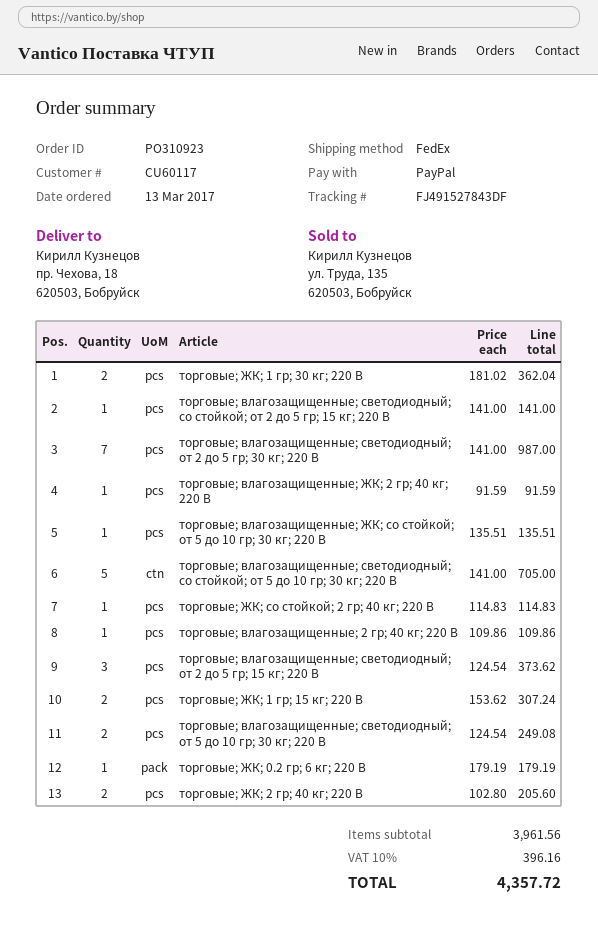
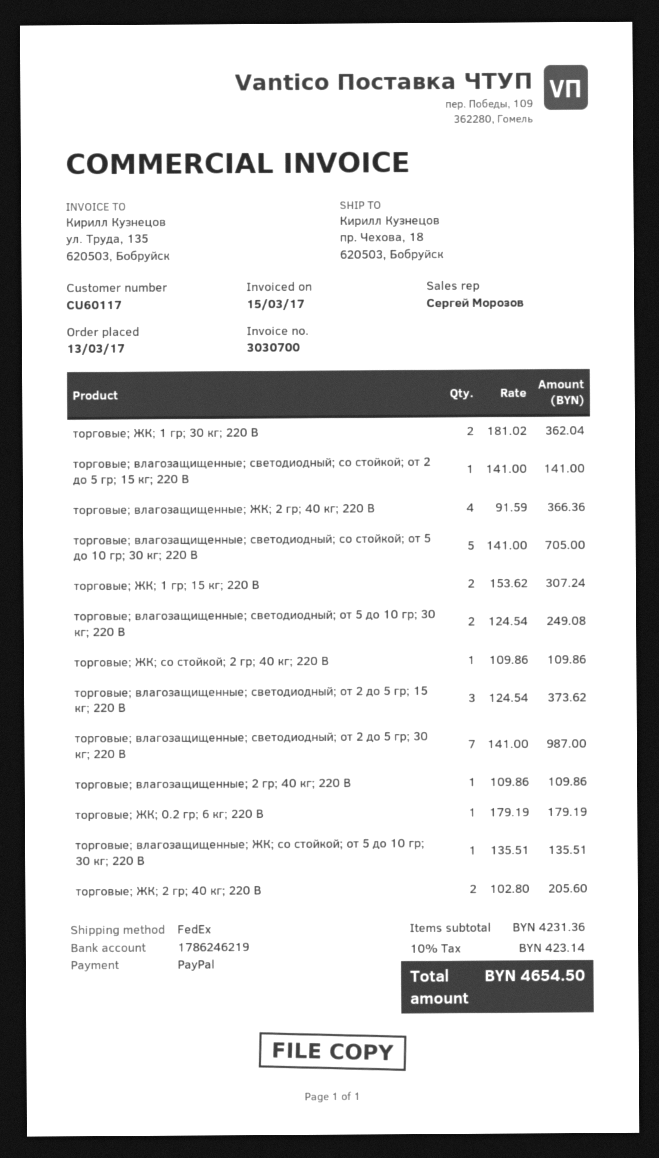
торговые; влагозащищенные; ЖК; 2 гр; 40 кг; 220 В: 1 x 91.59 = 91.59 -> 4 x 91.59 = 366.36
торговые; ЖК; со стойкой; 2 гр; 40 кг; 220 В: 1 x 114.83 = 114.83 -> 1 x 109.86 = 109.86
subtotal: 3961.56 -> 4231.36
tax: 10% = 396.16 -> 10% = 423.14
total: 4357.72 -> 4654.50

